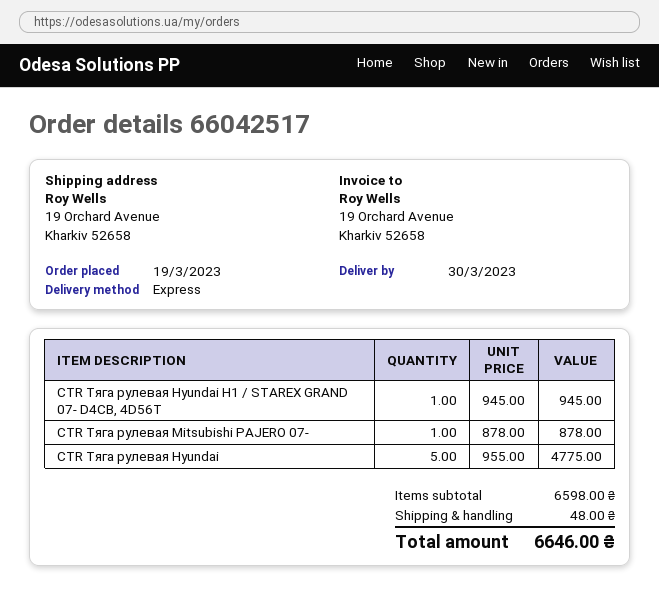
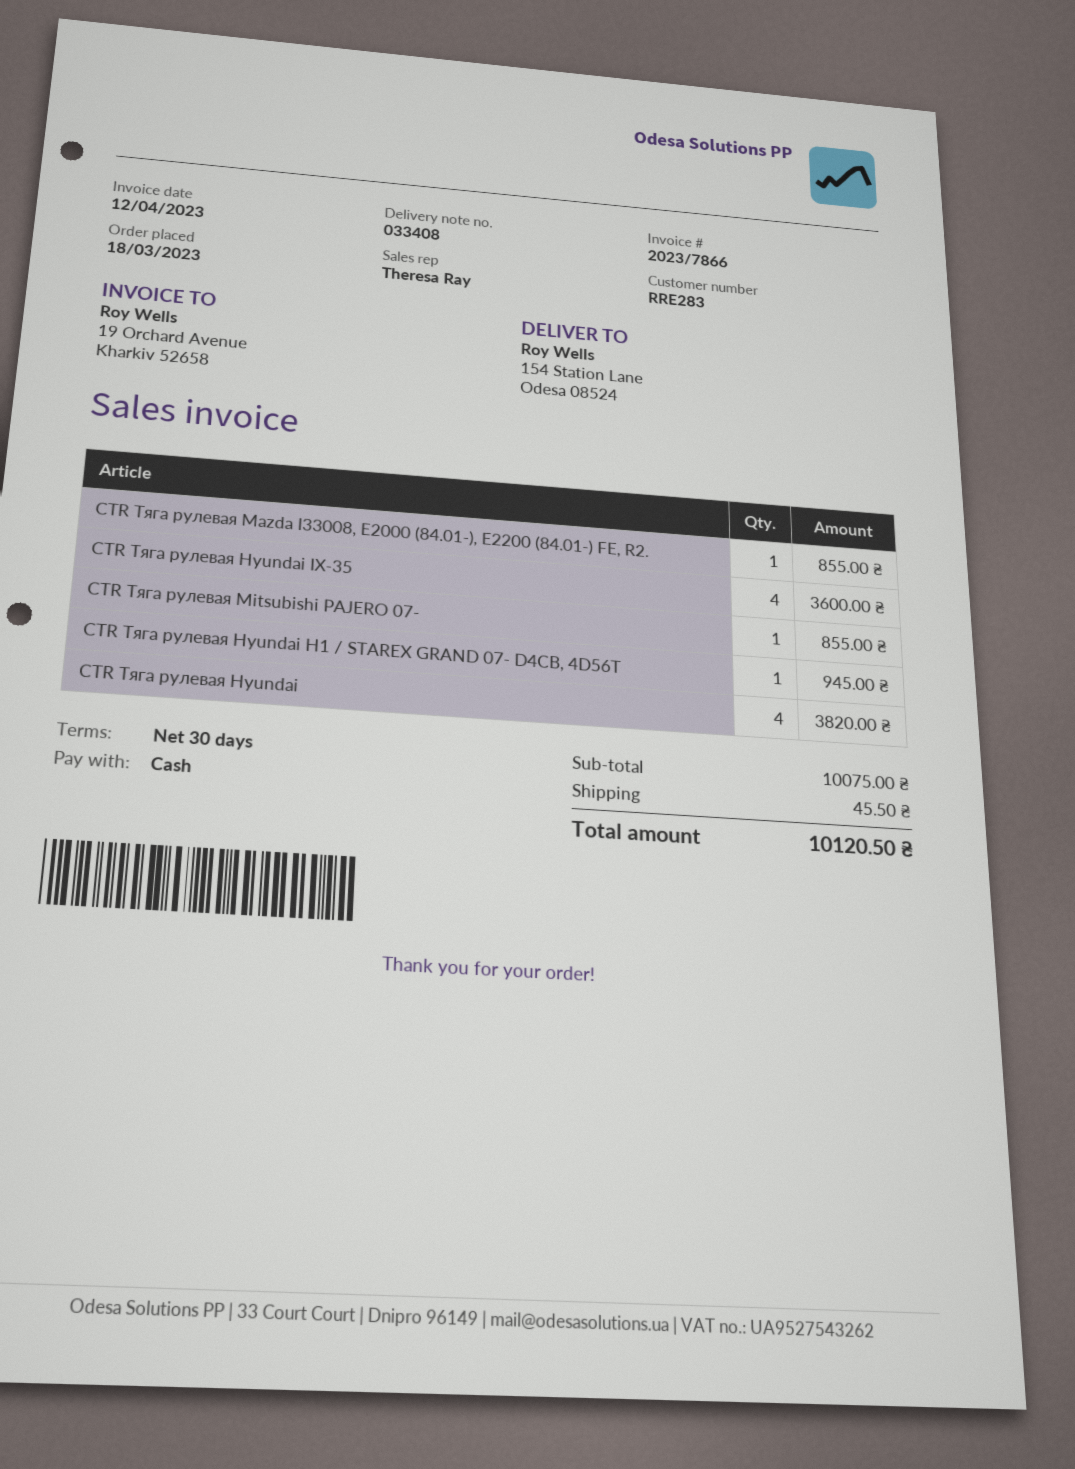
order date: 2023-03-19 -> 2023-03-18
ship to: 19 Orchard Avenue, Kharkiv 52658 -> 154 Station Lane, Odesa 08524
CTR Тяга рулевая Mitsubishi PAJERO 07-: 1 for 878.00 -> 1 for 855.00
CTR Тяга рулевая Hyundai: 5 for 4775.00 -> 4 for 3820.00
CTR Тяга рулевая Mazda I33008, E2000 (84.01-), E2200 (84.01-) FE, R2.: none -> 1 for 855.00
CTR Тяга рулевая Hyundai IX-35: none -> 4 for 3600.00
subtotal: 6598.00 -> 10075.00
shipping: 48.00 -> 45.50
total: 6646.00 -> 10120.50

